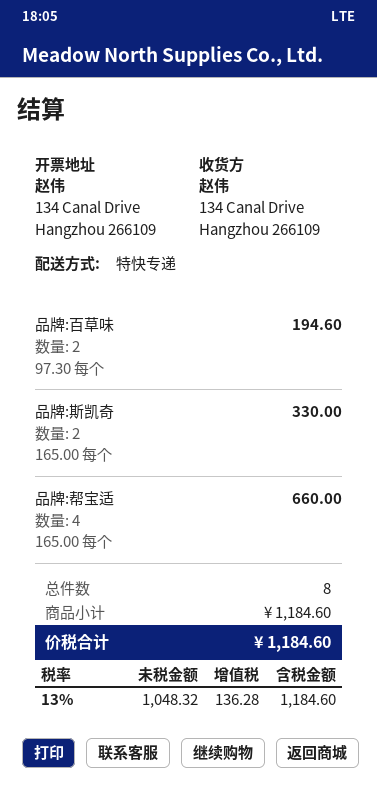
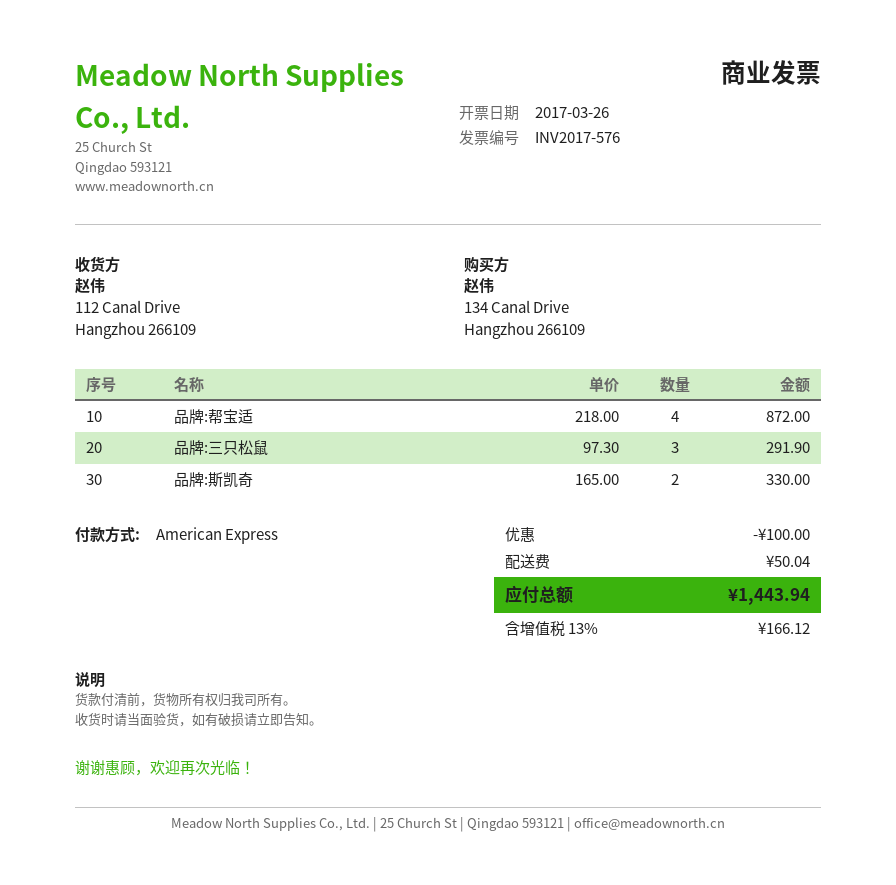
ship to: 134 Canal Drive, Hangzhou 266109 -> 112 Canal Drive, Hangzhou 266109
品牌:百草味: 2 x 97.30 = 194.60 -> none
品牌:帮宝适: 4 x 165.00 = 660.00 -> 4 x 218.00 = 872.00
品牌:三只松鼠: none -> 3 x 97.30 = 291.90
discount: none -> 100.00
shipping: none -> 50.04
tax: 13% = 136.28 -> 13% = 166.12
total: 1184.60 -> 1443.94

